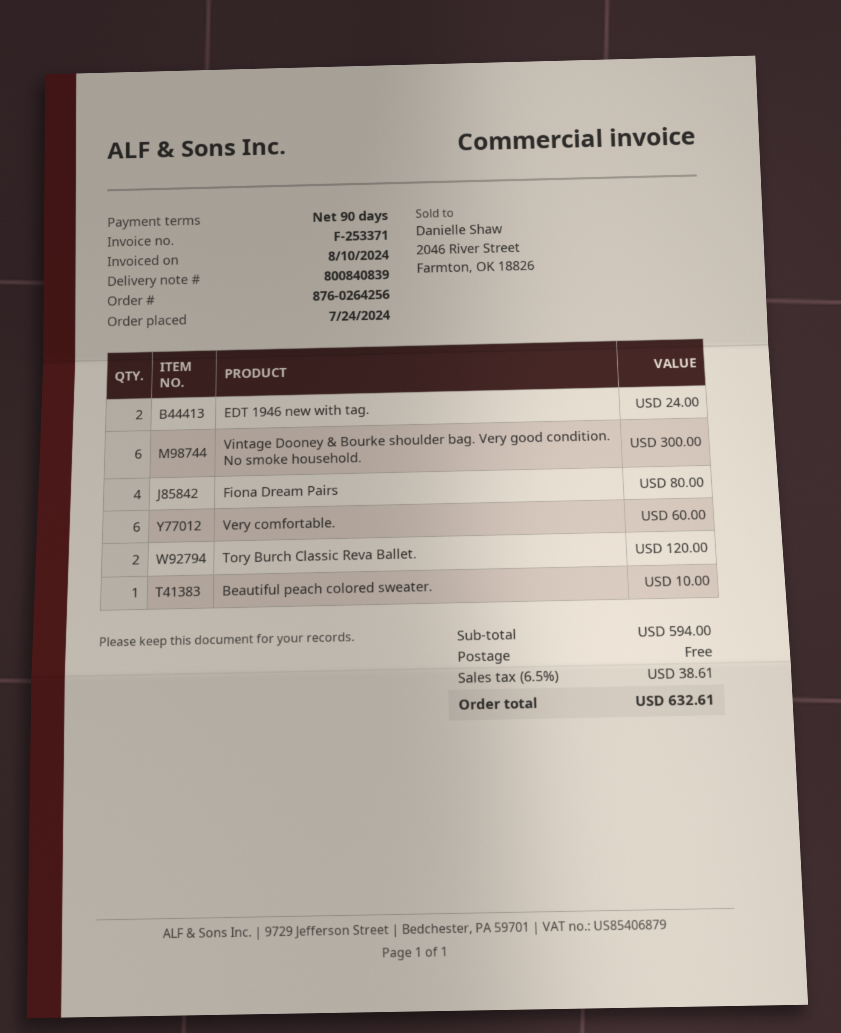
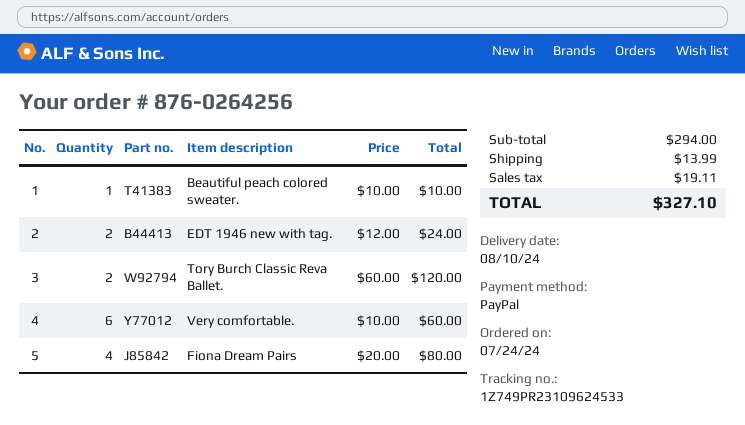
Vintage Dooney & Bourke shoulder bag. Very good condition. No smoke household.: 6 for 300.00 -> none
subtotal: 594.00 -> 294.00
shipping: 0.00 -> 13.99
tax: 38.61 -> 19.11
total: 632.61 -> 327.10

